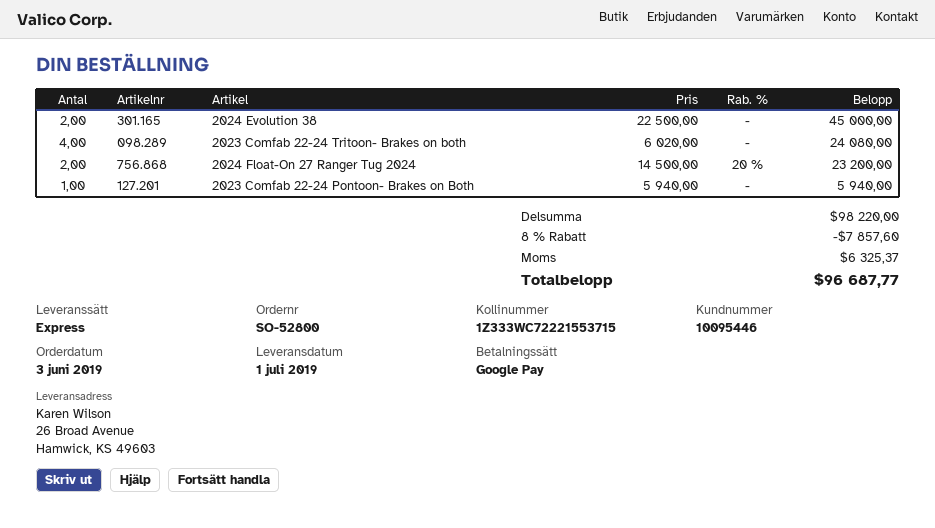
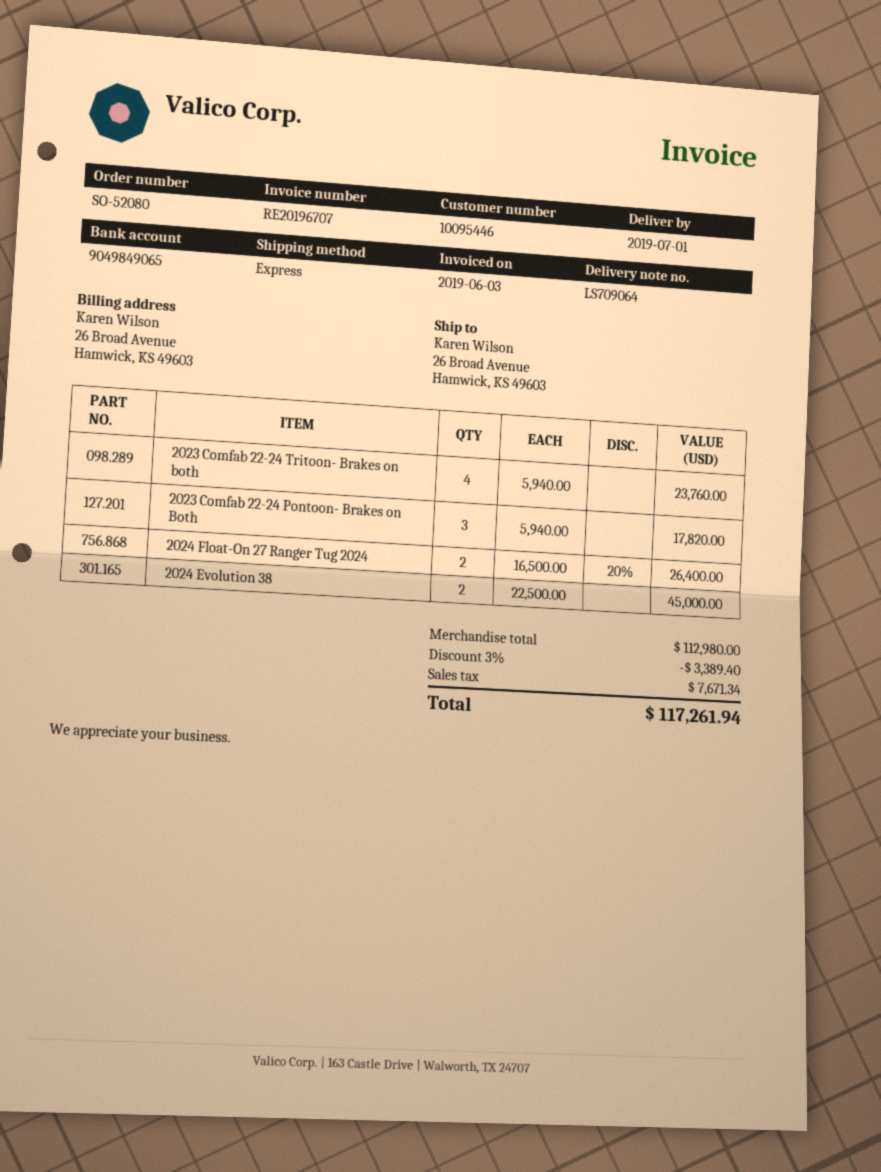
order number: SO-52800 -> SO-52080
2023 Comfab 22-24 Tritoon- Brakes on both: 4 x 6020.00 = 24080.00 -> 4 x 5940.00 = 23760.00
2024 Float-On 27 Ranger Tug 2024: 2 x 14500.00 - 20% = 23200.00 -> 2 x 16500.00 - 20% = 26400.00
2023 Comfab 22-24 Pontoon- Brakes on Both: 1 x 5940.00 = 5940.00 -> 3 x 5940.00 = 17820.00
subtotal: 98220.00 -> 112980.00
discount: 8% = 7857.60 -> 3% = 3389.40
tax: 6325.37 -> 7671.34
total: 96687.77 -> 117261.94

